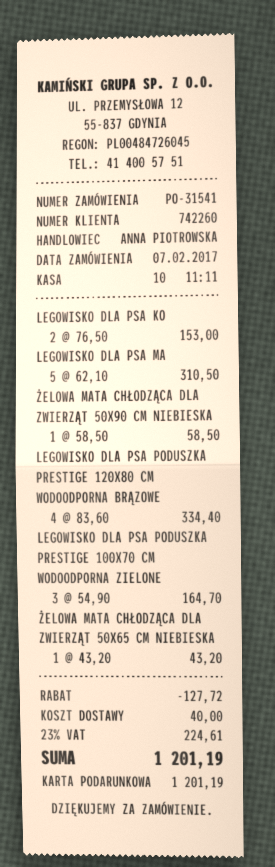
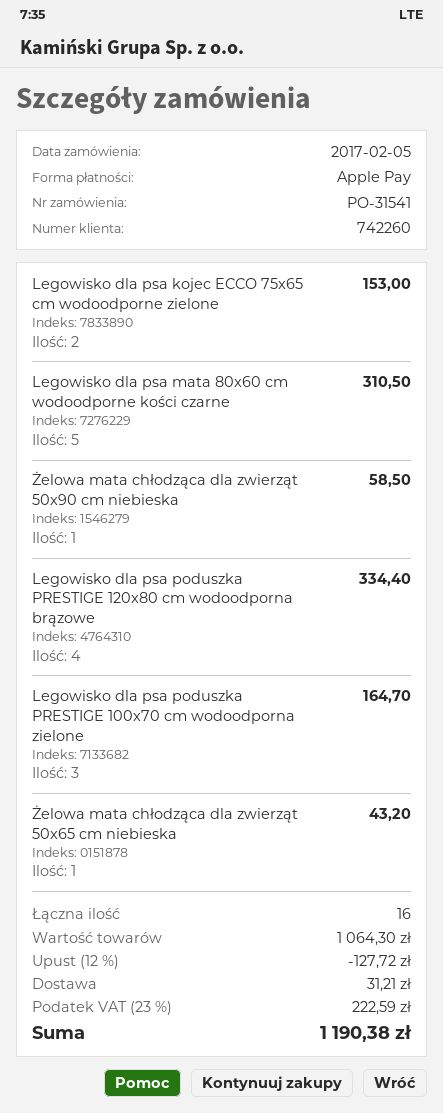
order date: 2017-02-07 -> 2017-02-05
payment method: gift card -> Apple Pay
shipping: 40.00 -> 31.21
tax: 23% = 224.61 -> 23% = 222.59
total: 1201.19 -> 1190.38

